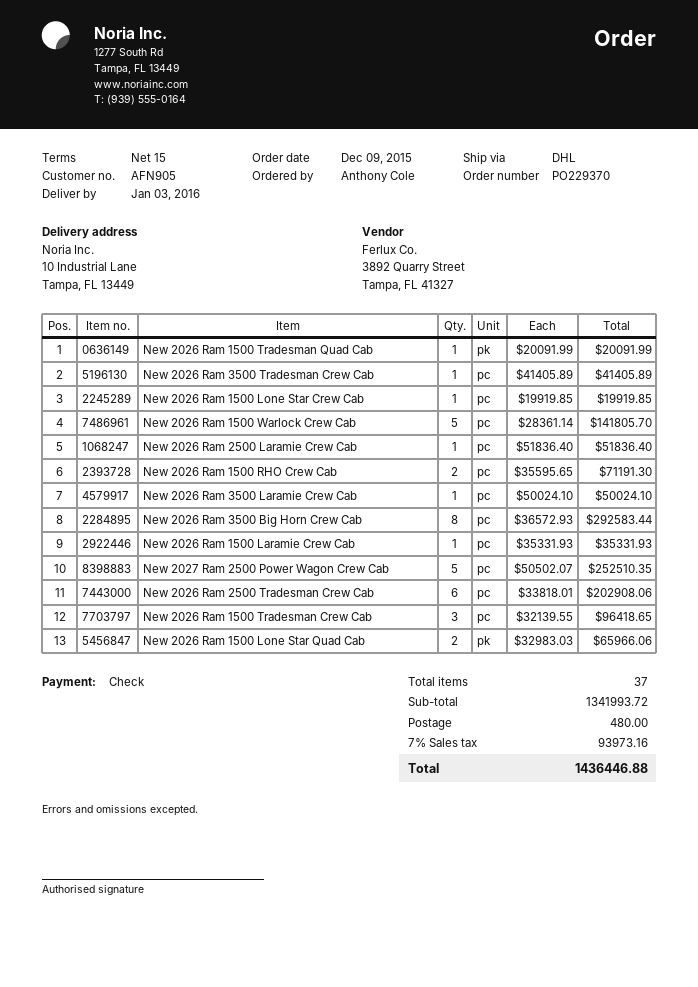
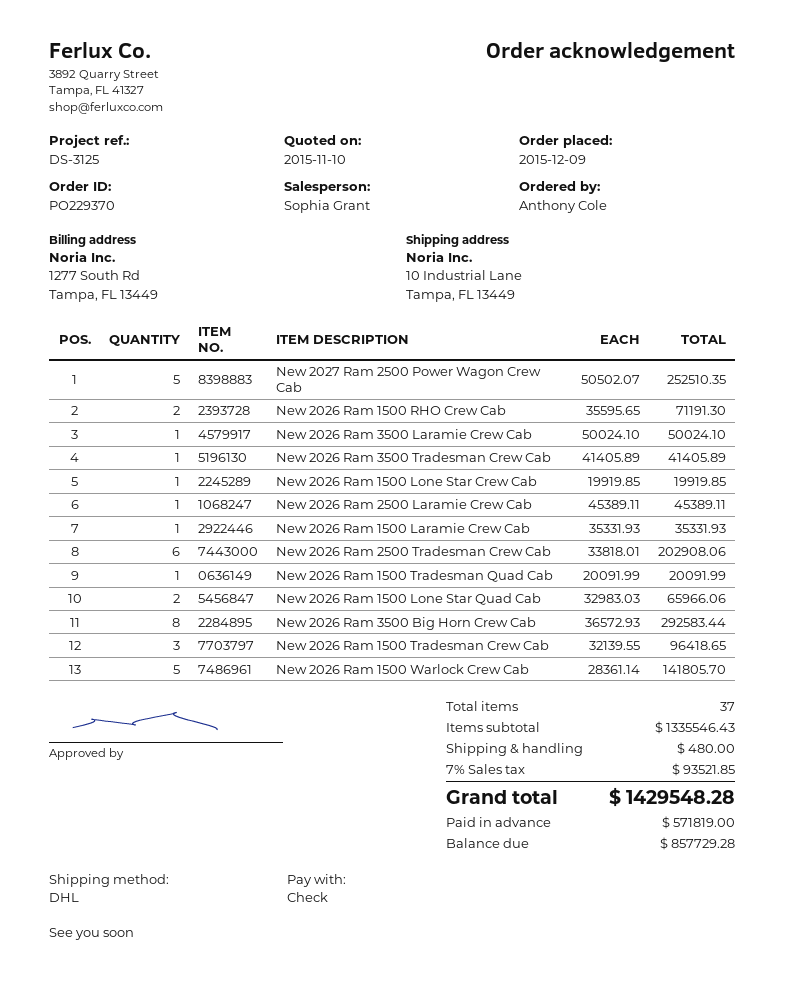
New 2026 Ram 2500 Laramie Crew Cab: 1 x 51836.40 = 51836.40 -> 1 x 45389.11 = 45389.11
subtotal: 1341993.72 -> 1335546.43
tax: 7% = 93973.16 -> 7% = 93521.85
total: 1436446.88 -> 1429548.28

